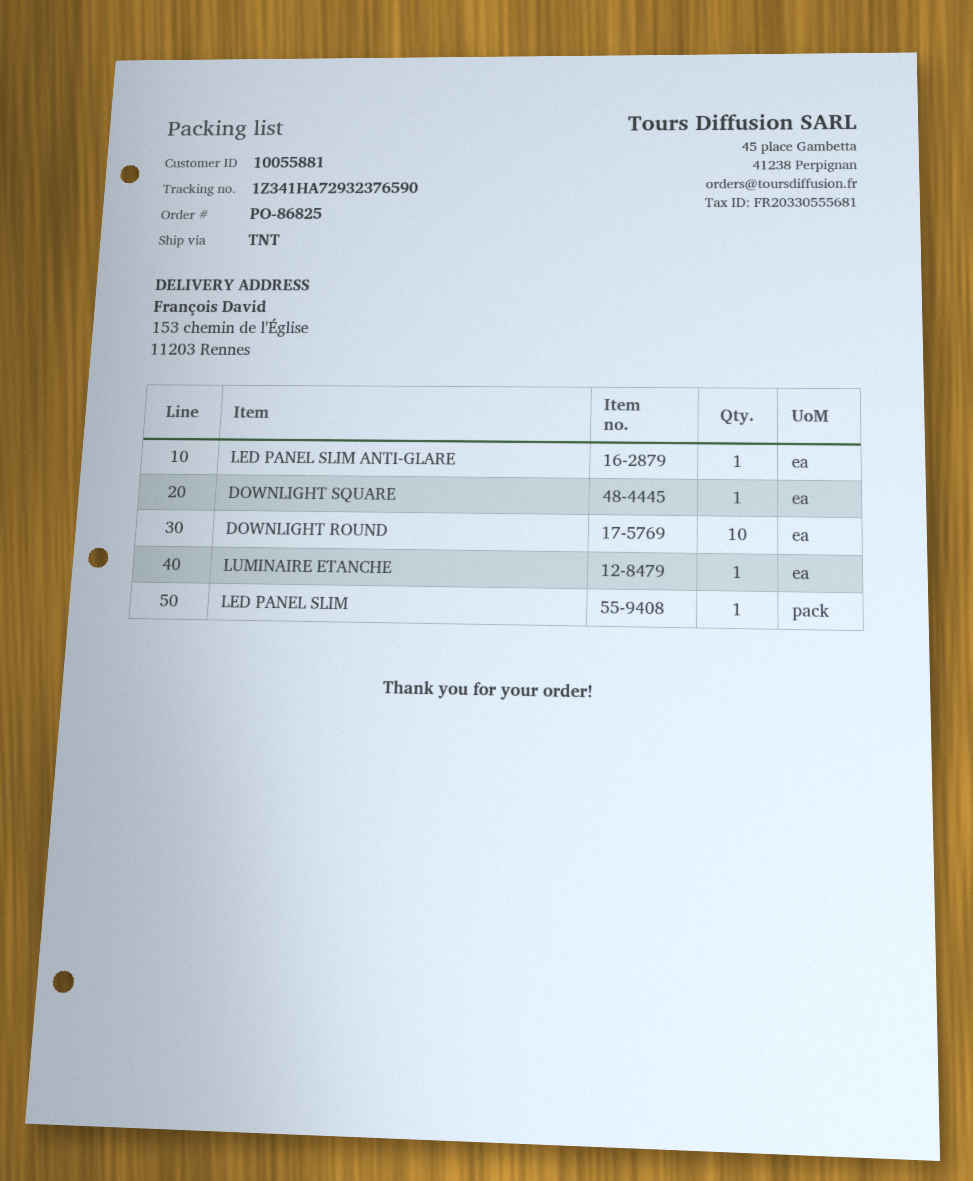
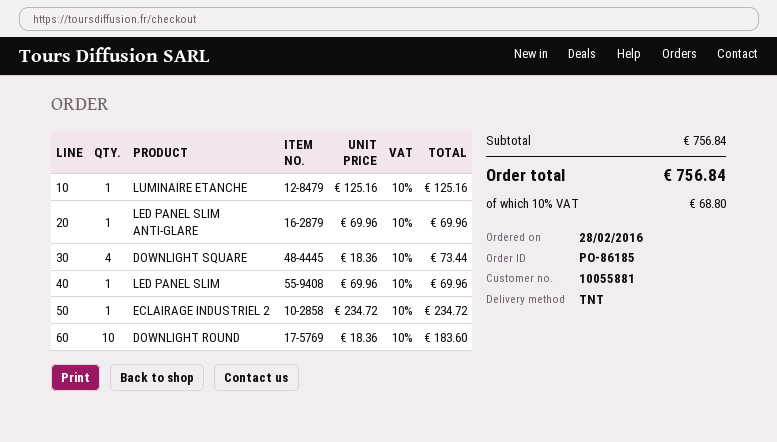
order number: PO-86825 -> PO-86185
DOWNLIGHT SQUARE: 1 -> 4
ECLAIRAGE INDUSTRIEL 2: none -> 1

